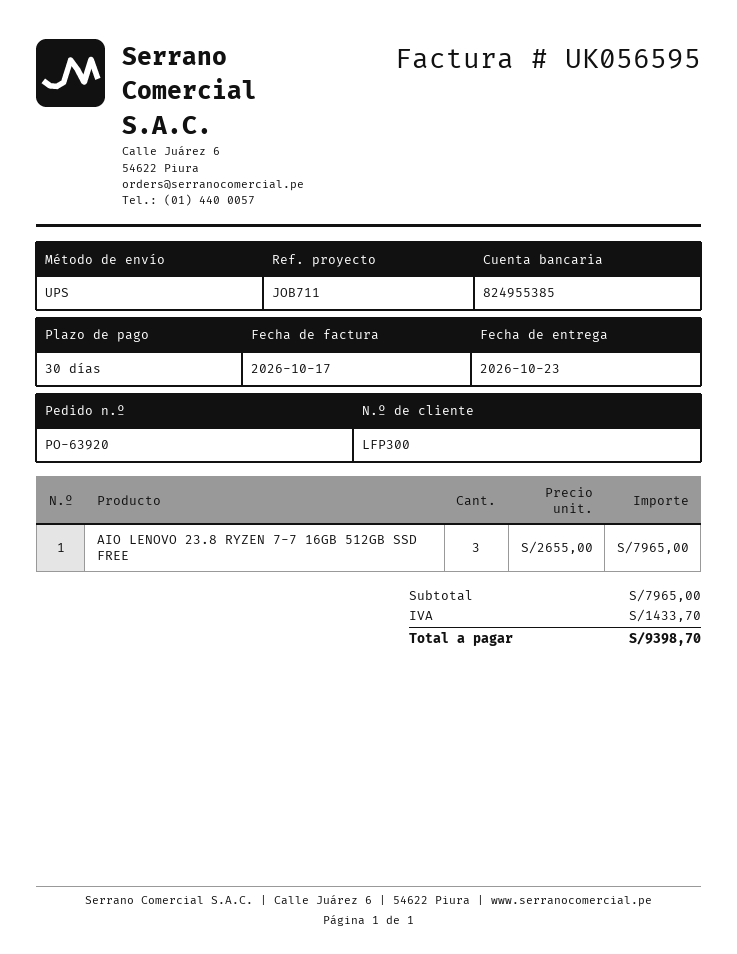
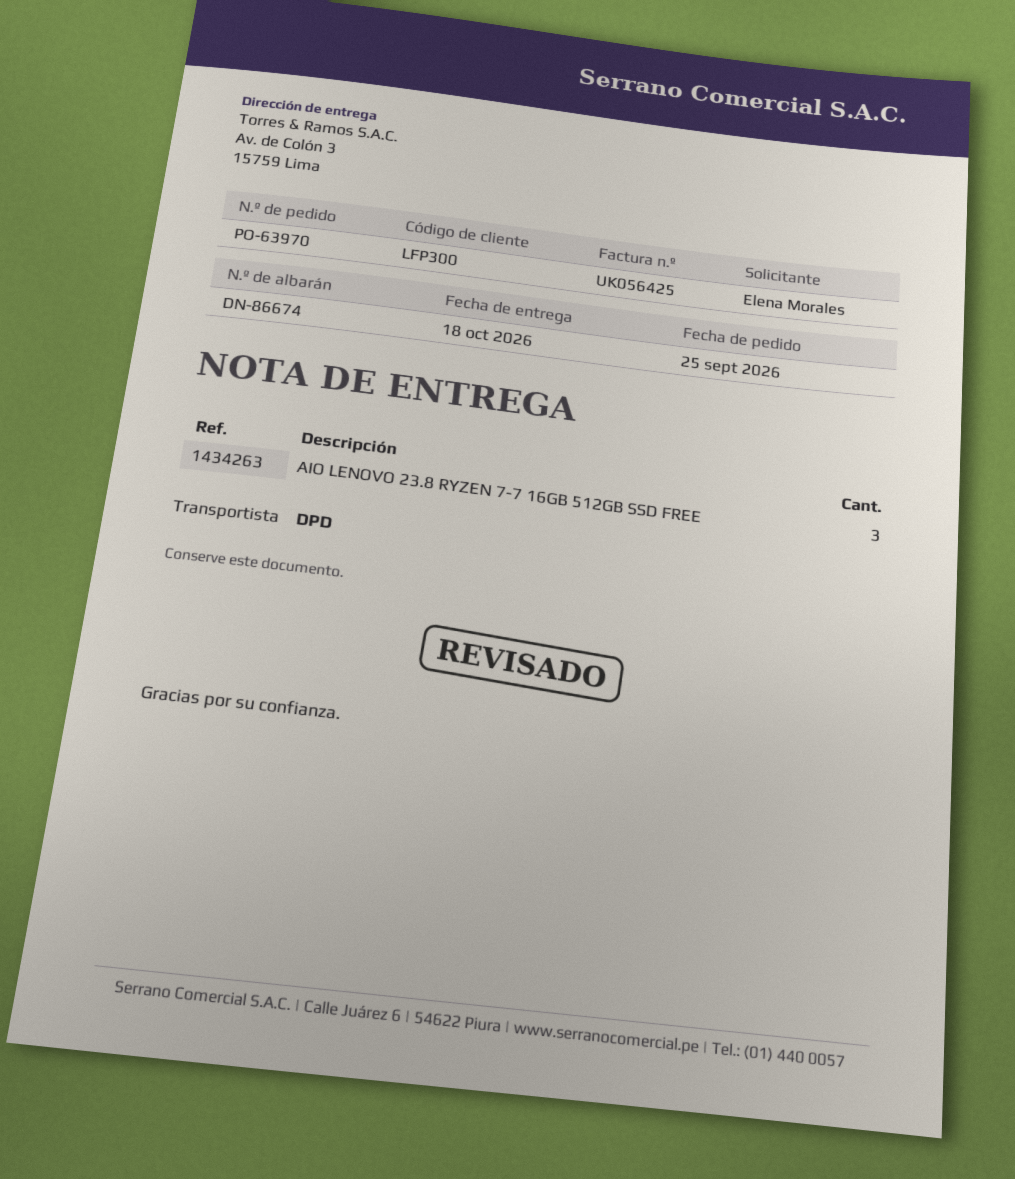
order number: PO-63920 -> PO-63970
delivery date: 2026-10-23 -> 2026-10-18
invoice number: UK056595 -> UK056425
shipping method: UPS -> DPD

